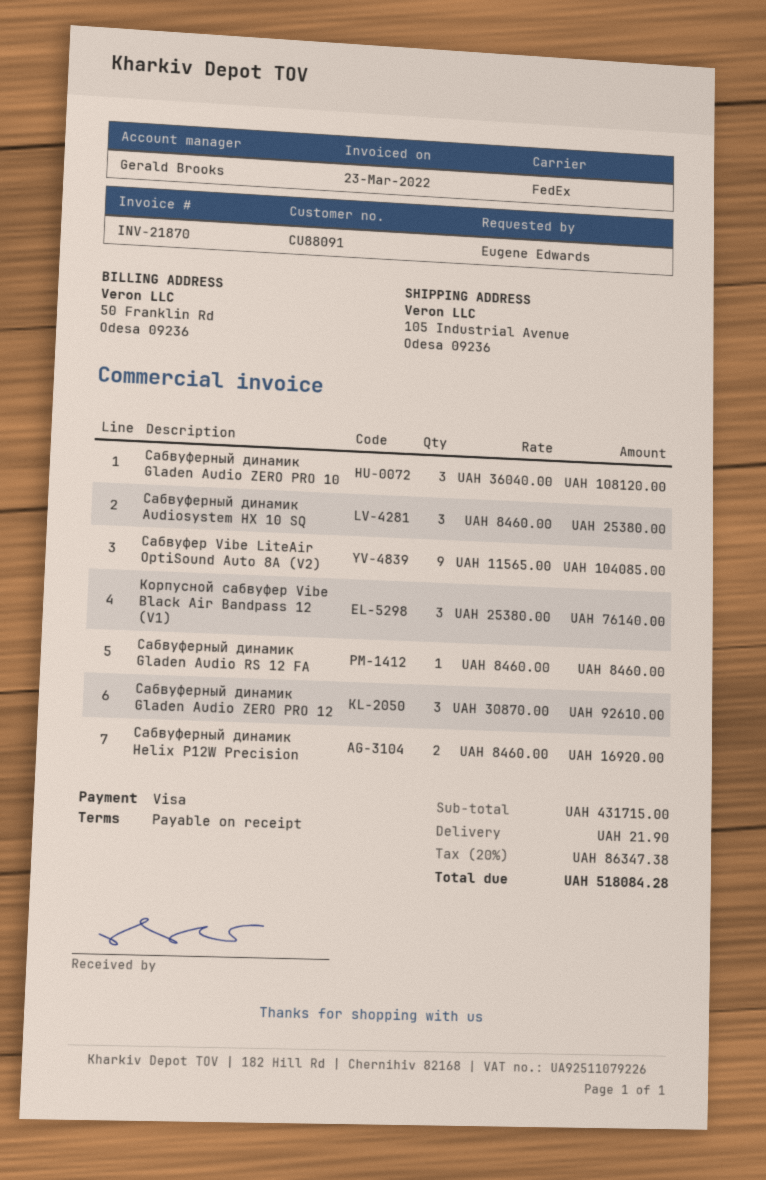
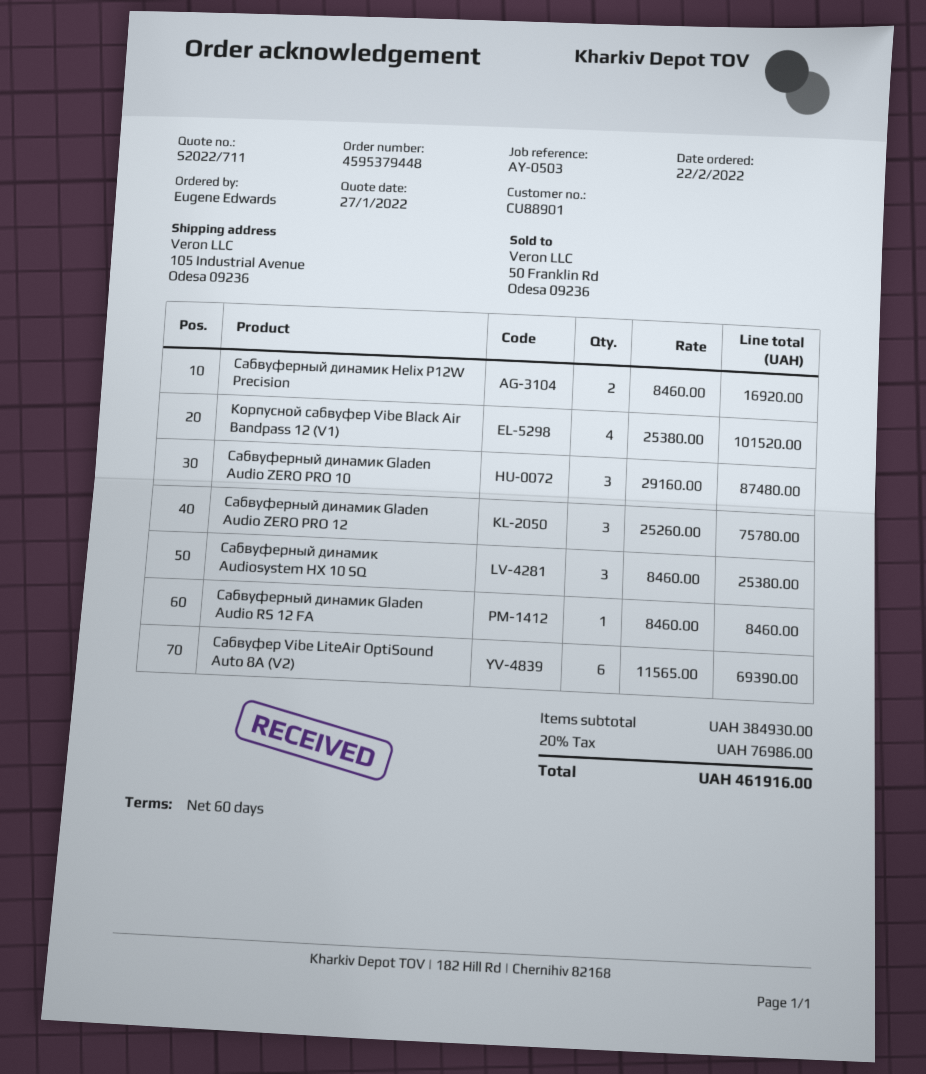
payment terms: on receipt -> 60 days
customer number: CU88091 -> CU88901
Сабвуферный динамик Gladen Audio ZERO PRO 10: 3 x 36040.00 = 108120.00 -> 3 x 29160.00 = 87480.00
Сабвуфер Vibe LiteAir OptiSound Auto 8A (V2): 9 x 11565.00 = 104085.00 -> 6 x 11565.00 = 69390.00
Корпусной сабвуфер Vibe Black Air Bandpass 12 (V1): 3 x 25380.00 = 76140.00 -> 4 x 25380.00 = 101520.00
Сабвуферный динамик Gladen Audio ZERO PRO 12: 3 x 30870.00 = 92610.00 -> 3 x 25260.00 = 75780.00
subtotal: 431715.00 -> 384930.00
shipping: 21.90 -> none
tax: 20% = 86347.38 -> 20% = 76986.00
total: 518084.28 -> 461916.00

